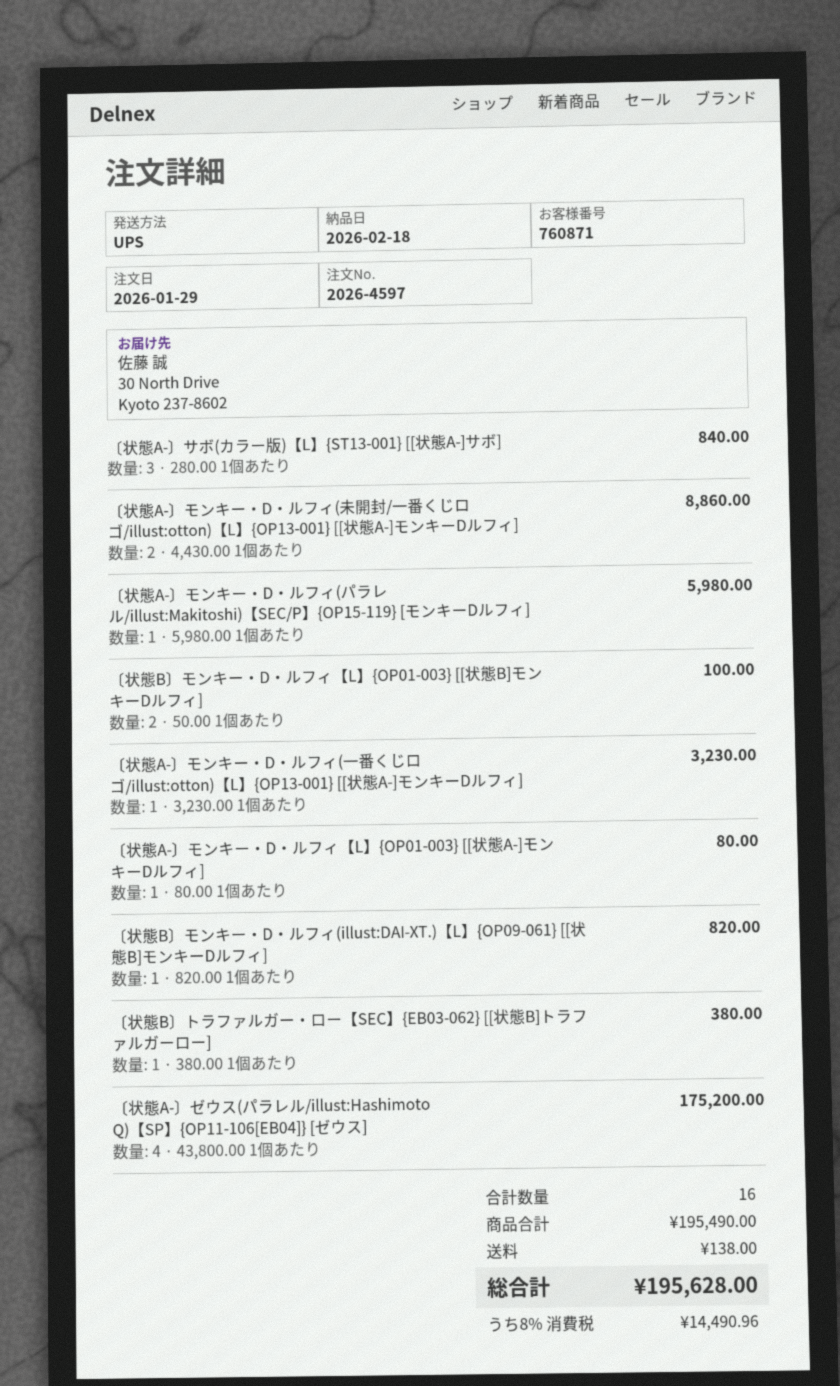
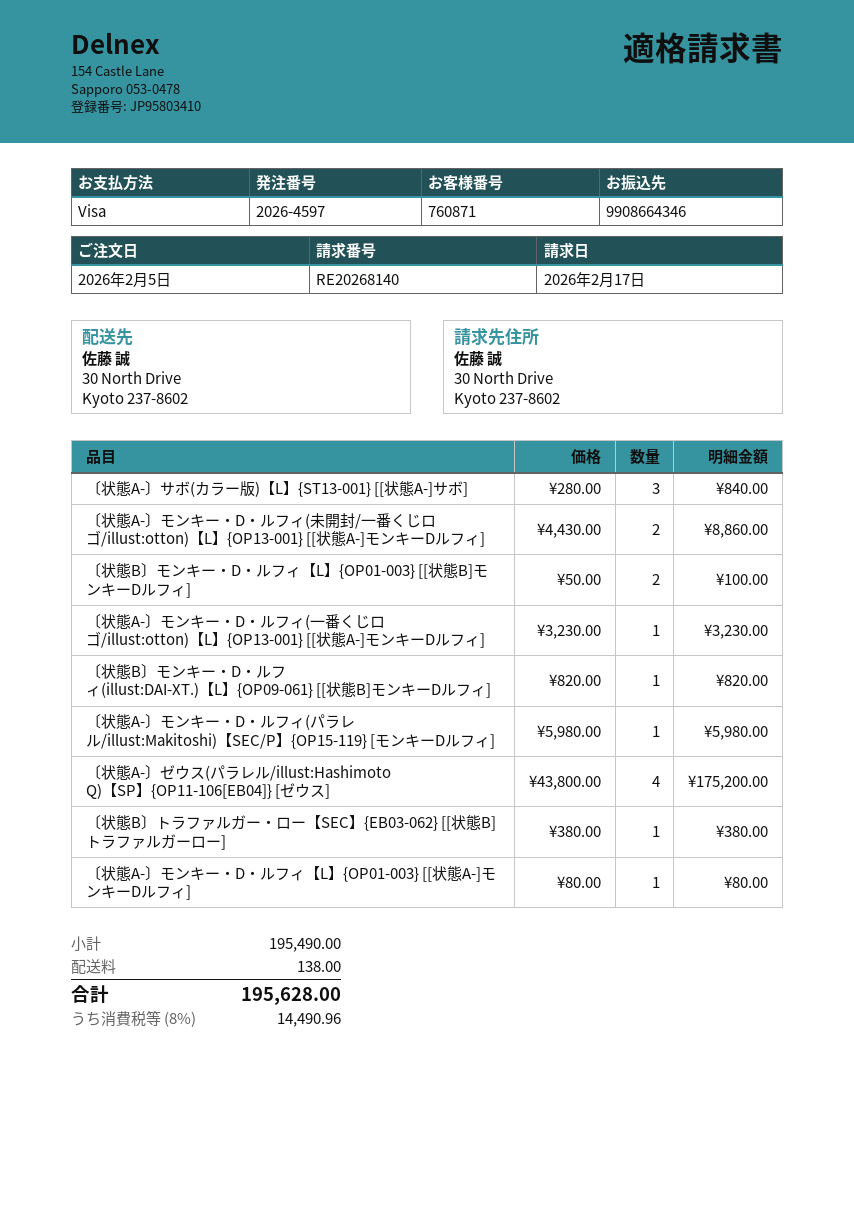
order date: 2026-01-29 -> 2026-02-05

